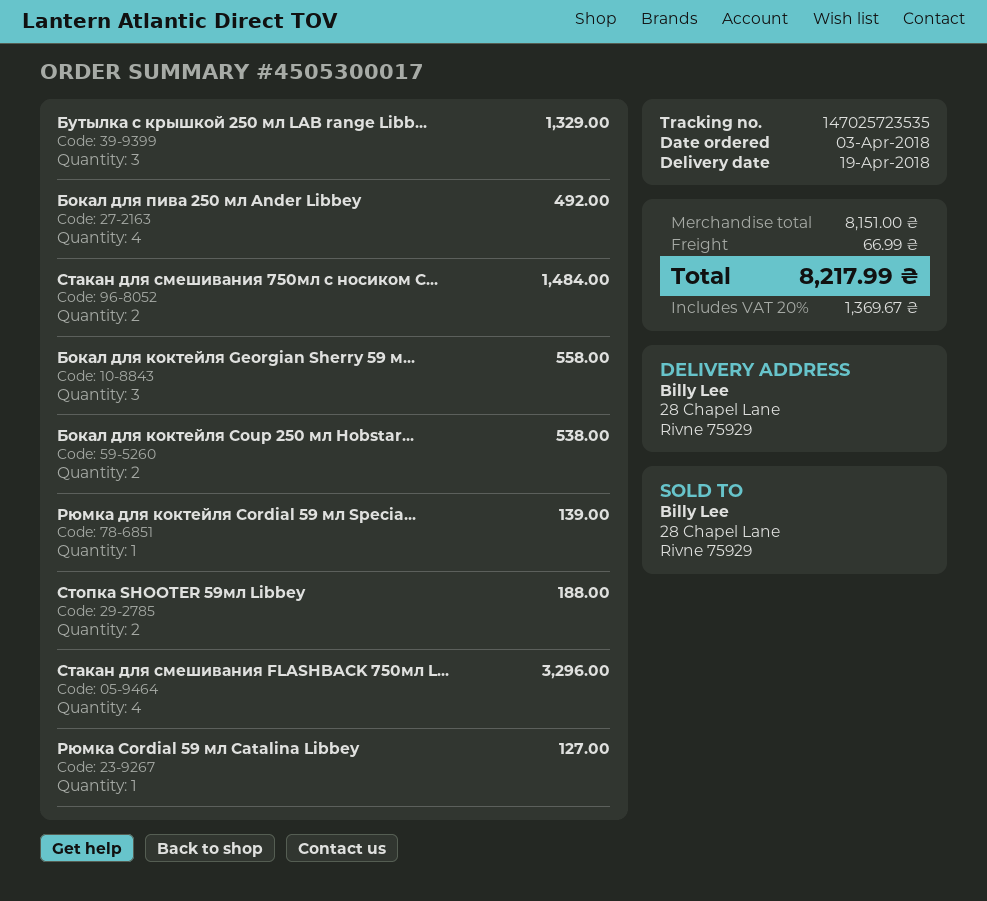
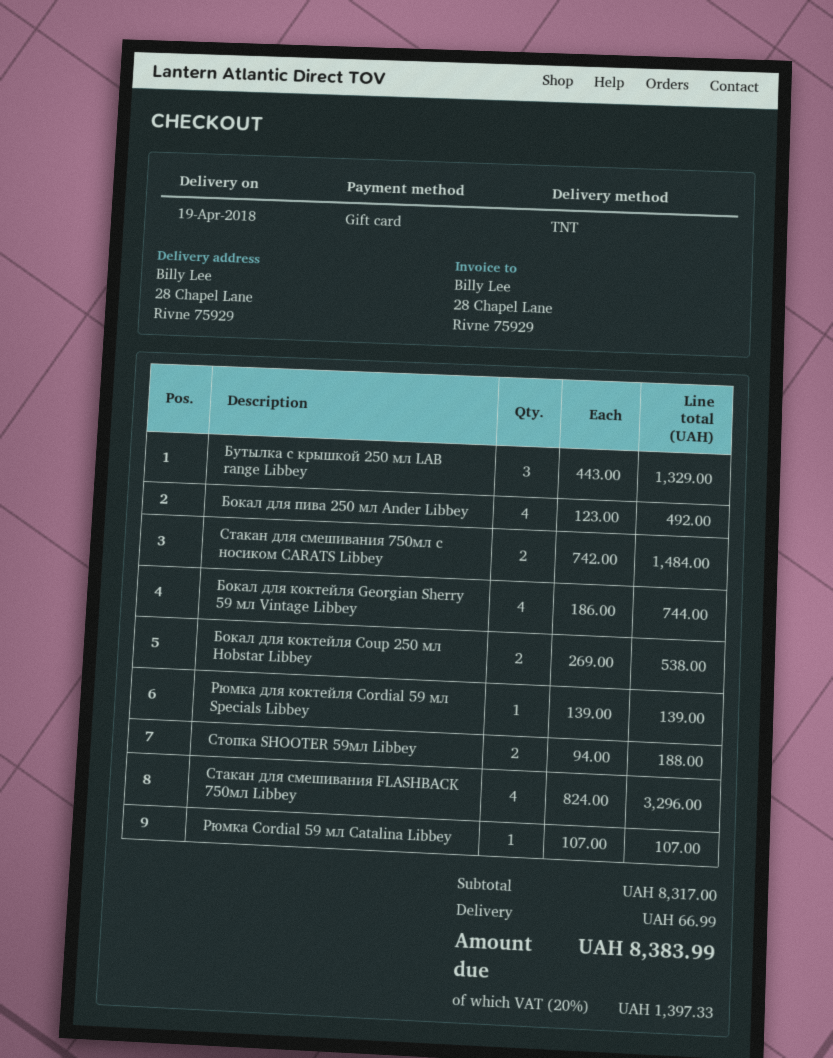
Бокал для коктейля Georgian Sherry 59 м...: 3 for 558.00 -> 4 for 744.00
Рюмка Cordial 59 мл Catalina Libbey: 1 for 127.00 -> 1 for 107.00
subtotal: 8151.00 -> 8317.00
tax: 20% = 1369.67 -> 20% = 1397.33
total: 8217.99 -> 8383.99

